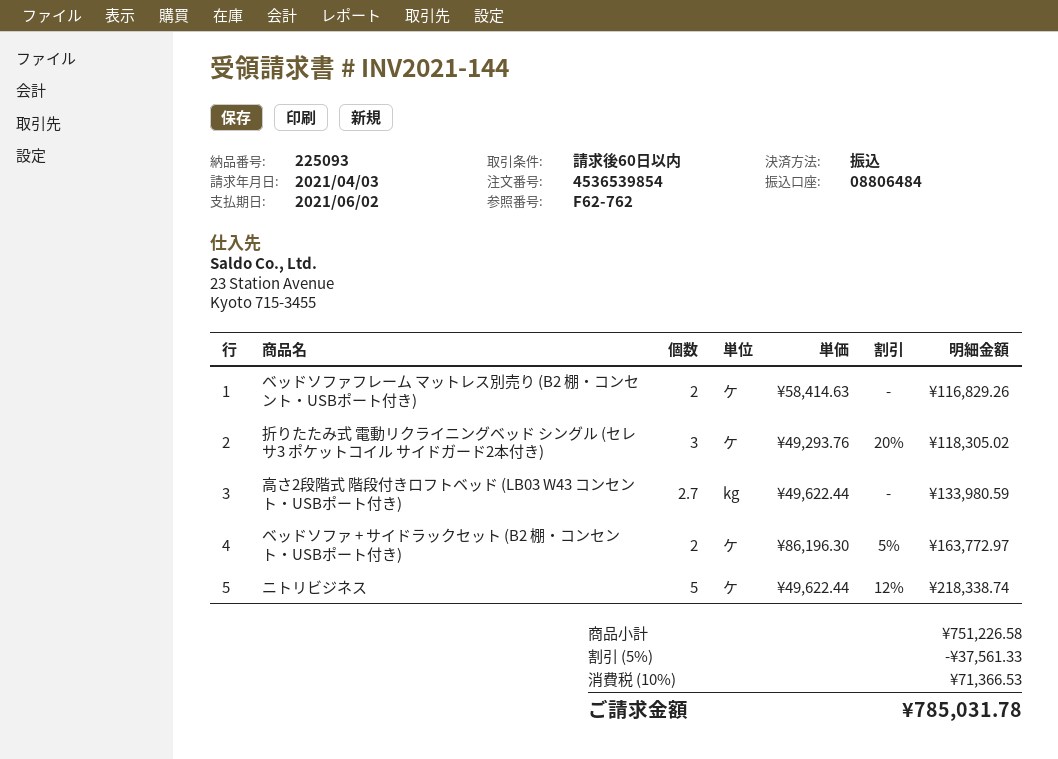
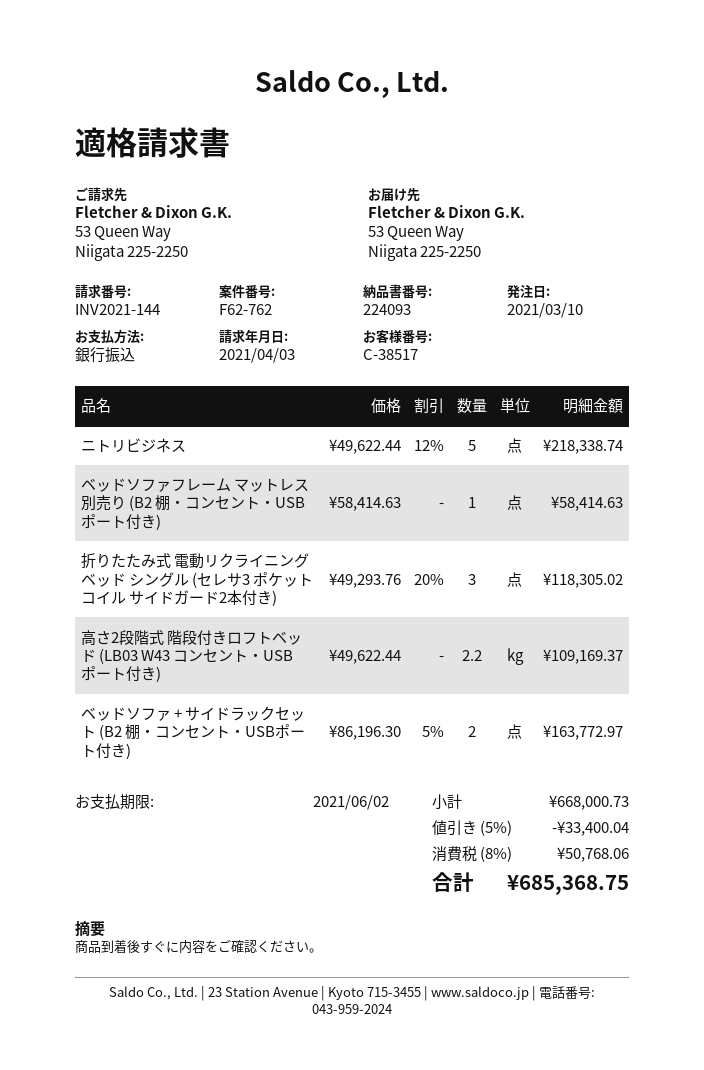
delivery note number: 225093 -> 224093
ベッドソファフレーム マットレス別売り (B2 棚・コンセント・USBポート付き): 2 x 58414.63 = 116829.26 -> 1 x 58414.63 = 58414.63
高さ2段階式 階段付きロフトベッド (LB03 W43 コンセント・USBポート付き): 2.7 x 49622.44 = 133980.59 -> 2.2 x 49622.44 = 109169.37
subtotal: 751226.58 -> 668000.73
discount: 5% = 37561.33 -> 5% = 33400.04
tax: 10% = 71366.53 -> 8% = 50768.06
total: 785031.78 -> 685368.75

